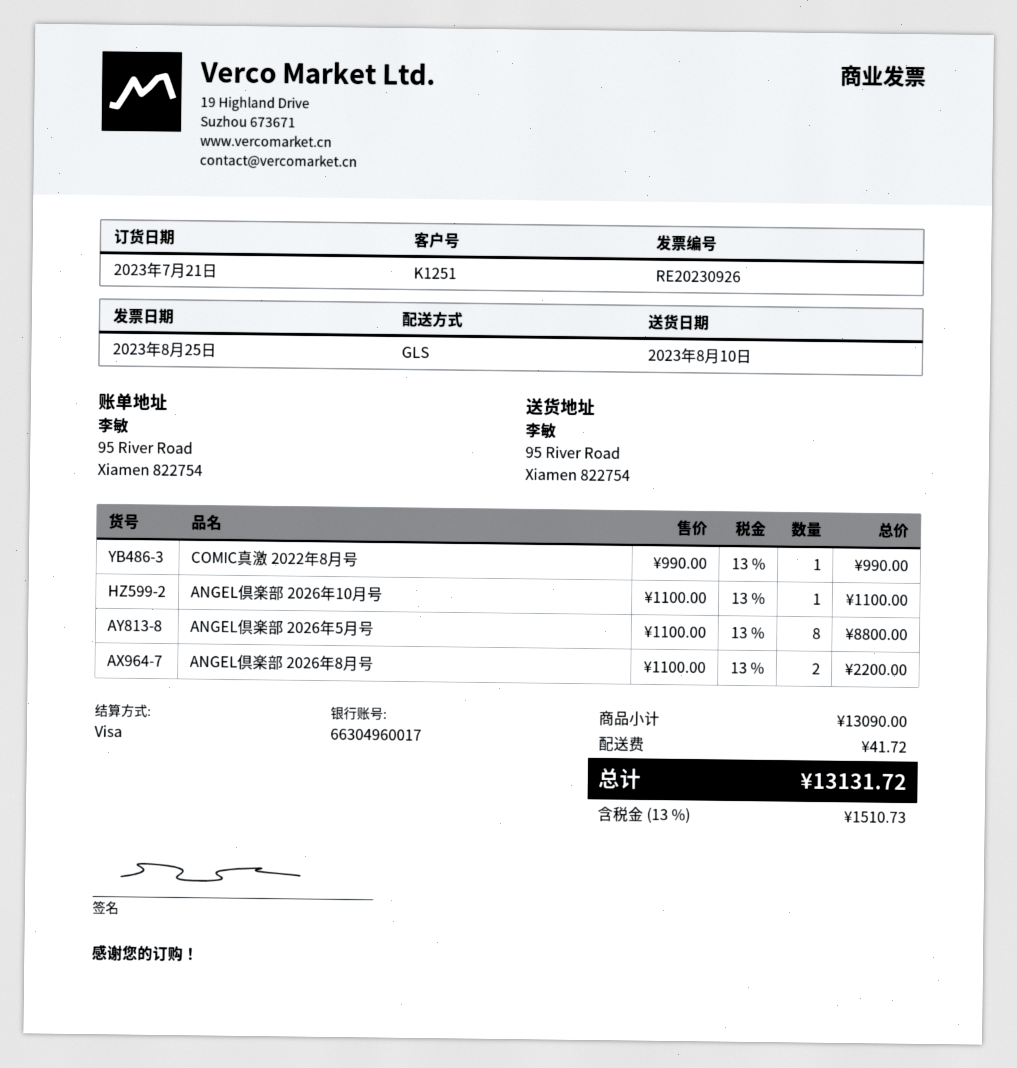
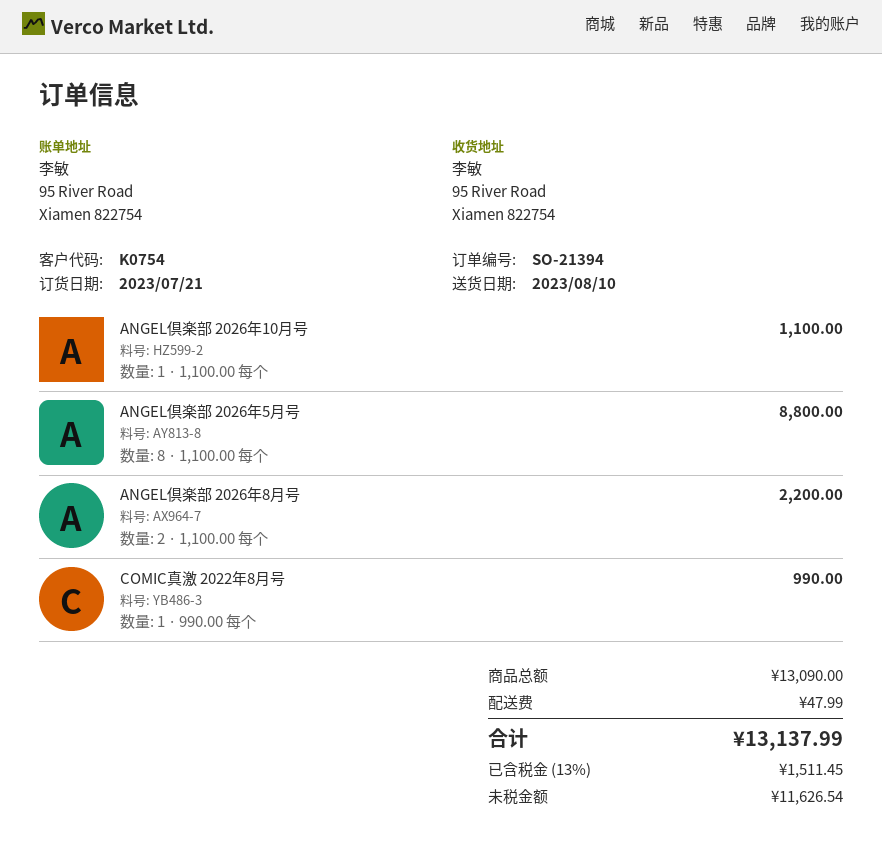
customer number: K1251 -> K0754
shipping: 41.72 -> 47.99
tax: 13% = 1510.73 -> 13% = 1511.45
total: 13131.72 -> 13137.99

